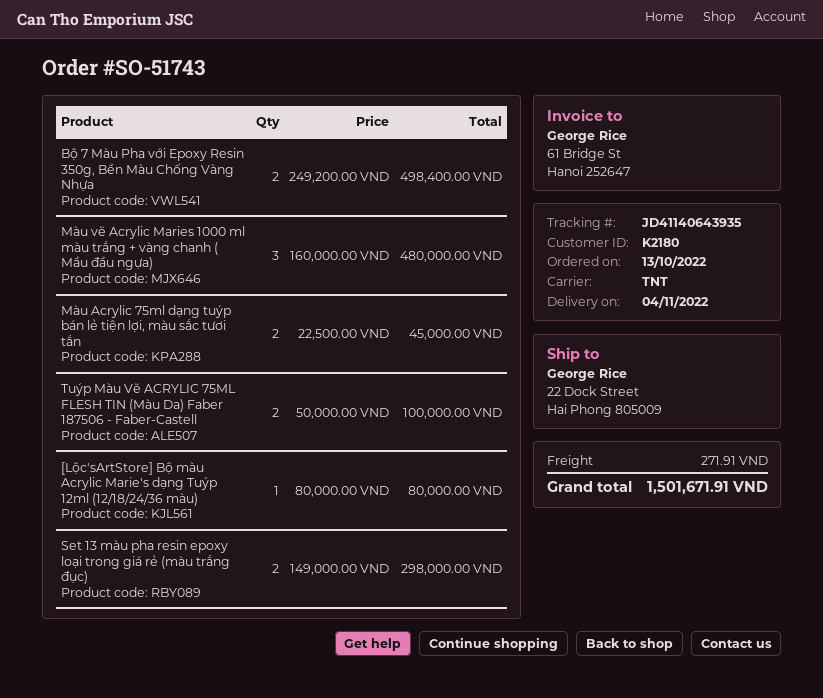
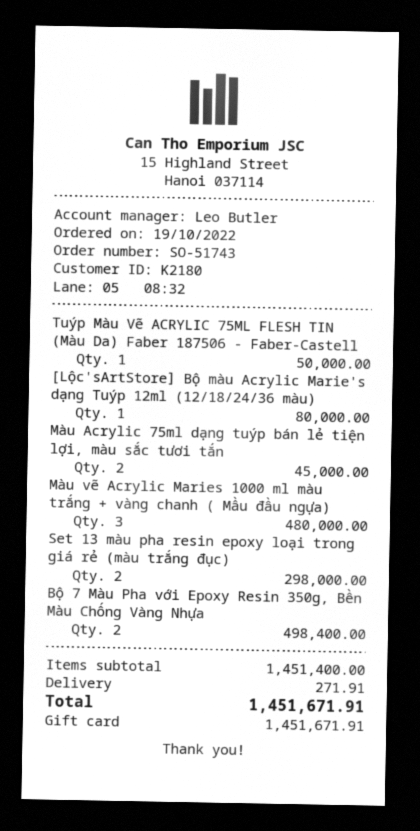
order date: 2022-10-13 -> 2022-10-19
Tuýp Màu Vẽ ACRYLIC 75ML FLESH TIN (Màu Da) Faber 187506 - Faber-Castell: 2 for 100000.00 -> 1 for 50000.00
total: 1501671.91 -> 1451671.91

